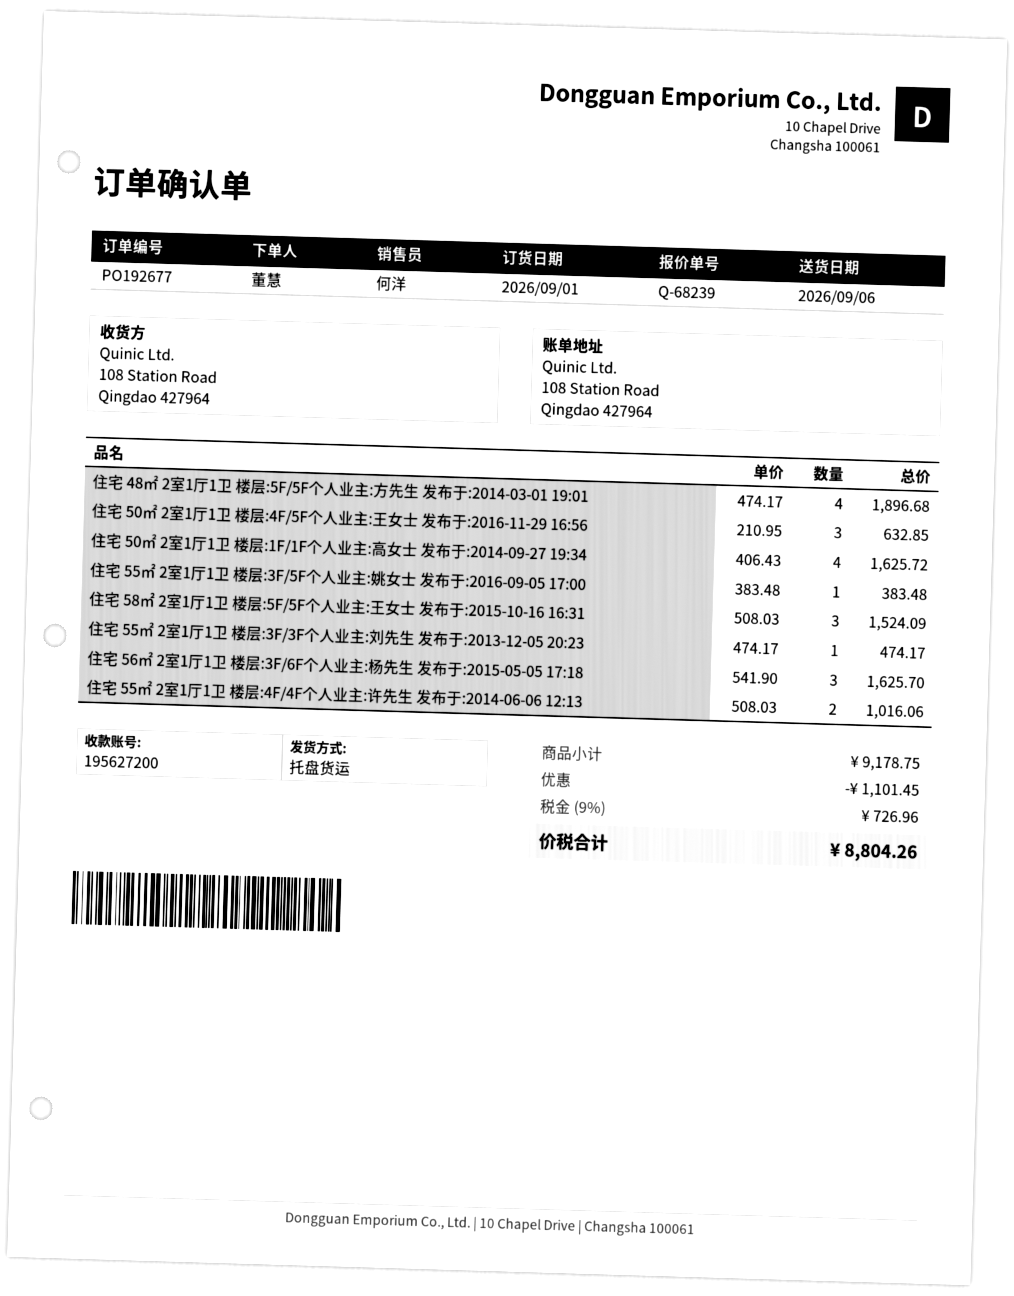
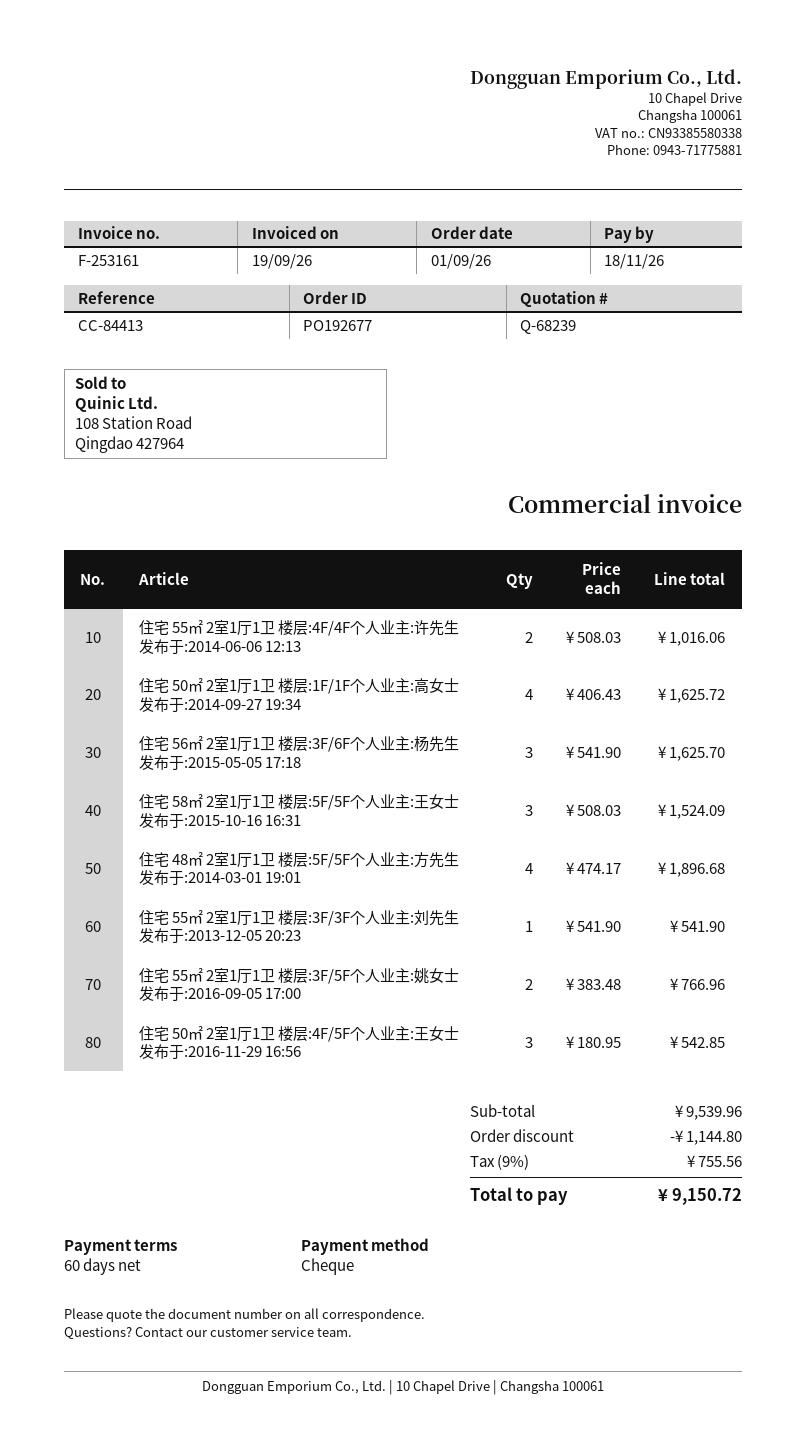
住宅 50㎡ 2室1厅1卫 楼层:4F/5F个人业主:王女士 发布于:2016-11-29 16:56: 3 x 210.95 = 632.85 -> 3 x 180.95 = 542.85
住宅 55㎡ 2室1厅1卫 楼层:3F/5F个人业主:姚女士 发布于:2016-09-05 17:00: 1 x 383.48 = 383.48 -> 2 x 383.48 = 766.96
住宅 55㎡ 2室1厅1卫 楼层:3F/3F个人业主:刘先生 发布于:2013-12-05 20:23: 1 x 474.17 = 474.17 -> 1 x 541.90 = 541.90
subtotal: 9178.75 -> 9539.96
discount: 1101.45 -> 1144.80
tax: 9% = 726.96 -> 9% = 755.56
total: 8804.26 -> 9150.72

